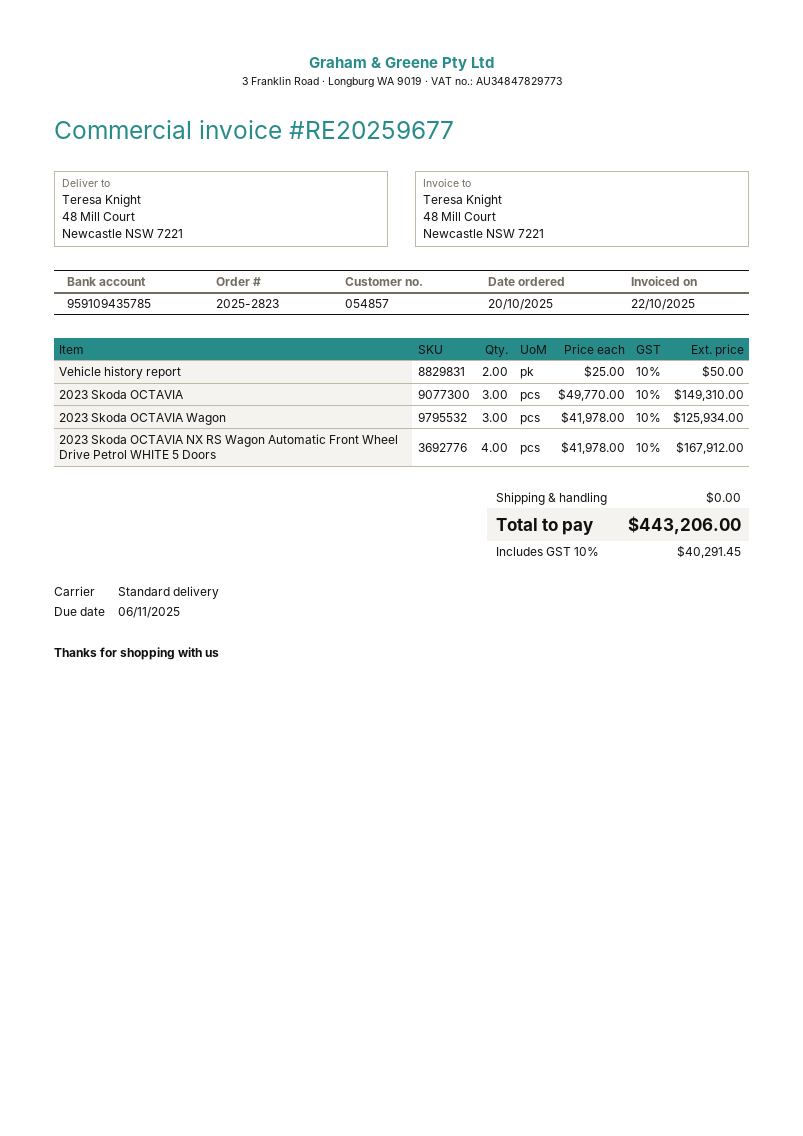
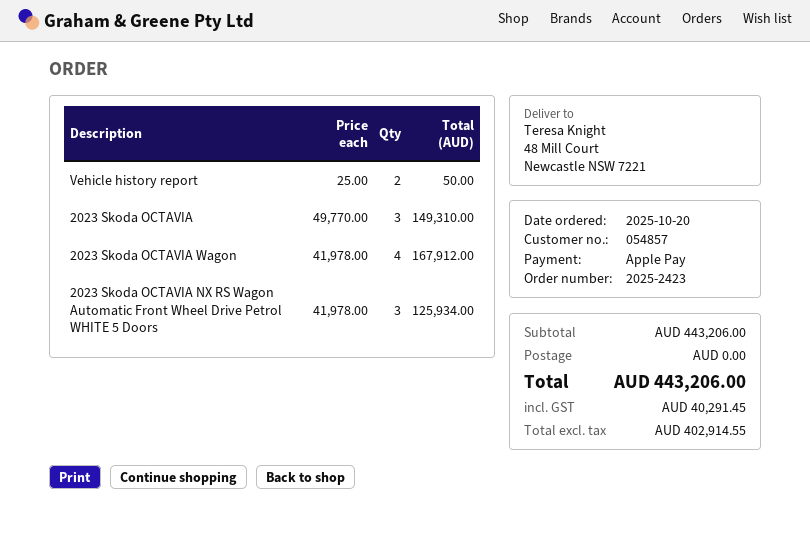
order number: 2025-2823 -> 2025-2423
2023 Skoda OCTAVIA Wagon: 3 x 41978.00 = 125934.00 -> 4 x 41978.00 = 167912.00
2023 Skoda OCTAVIA NX RS Wagon Automatic Front Wheel Drive Petrol WHITE 5 Doors: 4 x 41978.00 = 167912.00 -> 3 x 41978.00 = 125934.00

